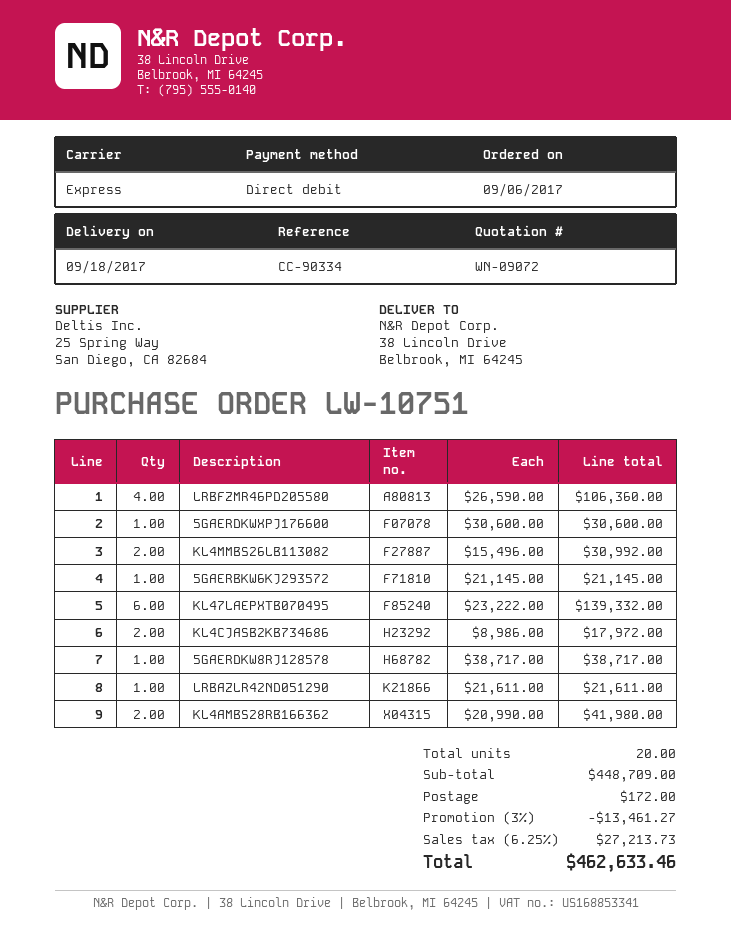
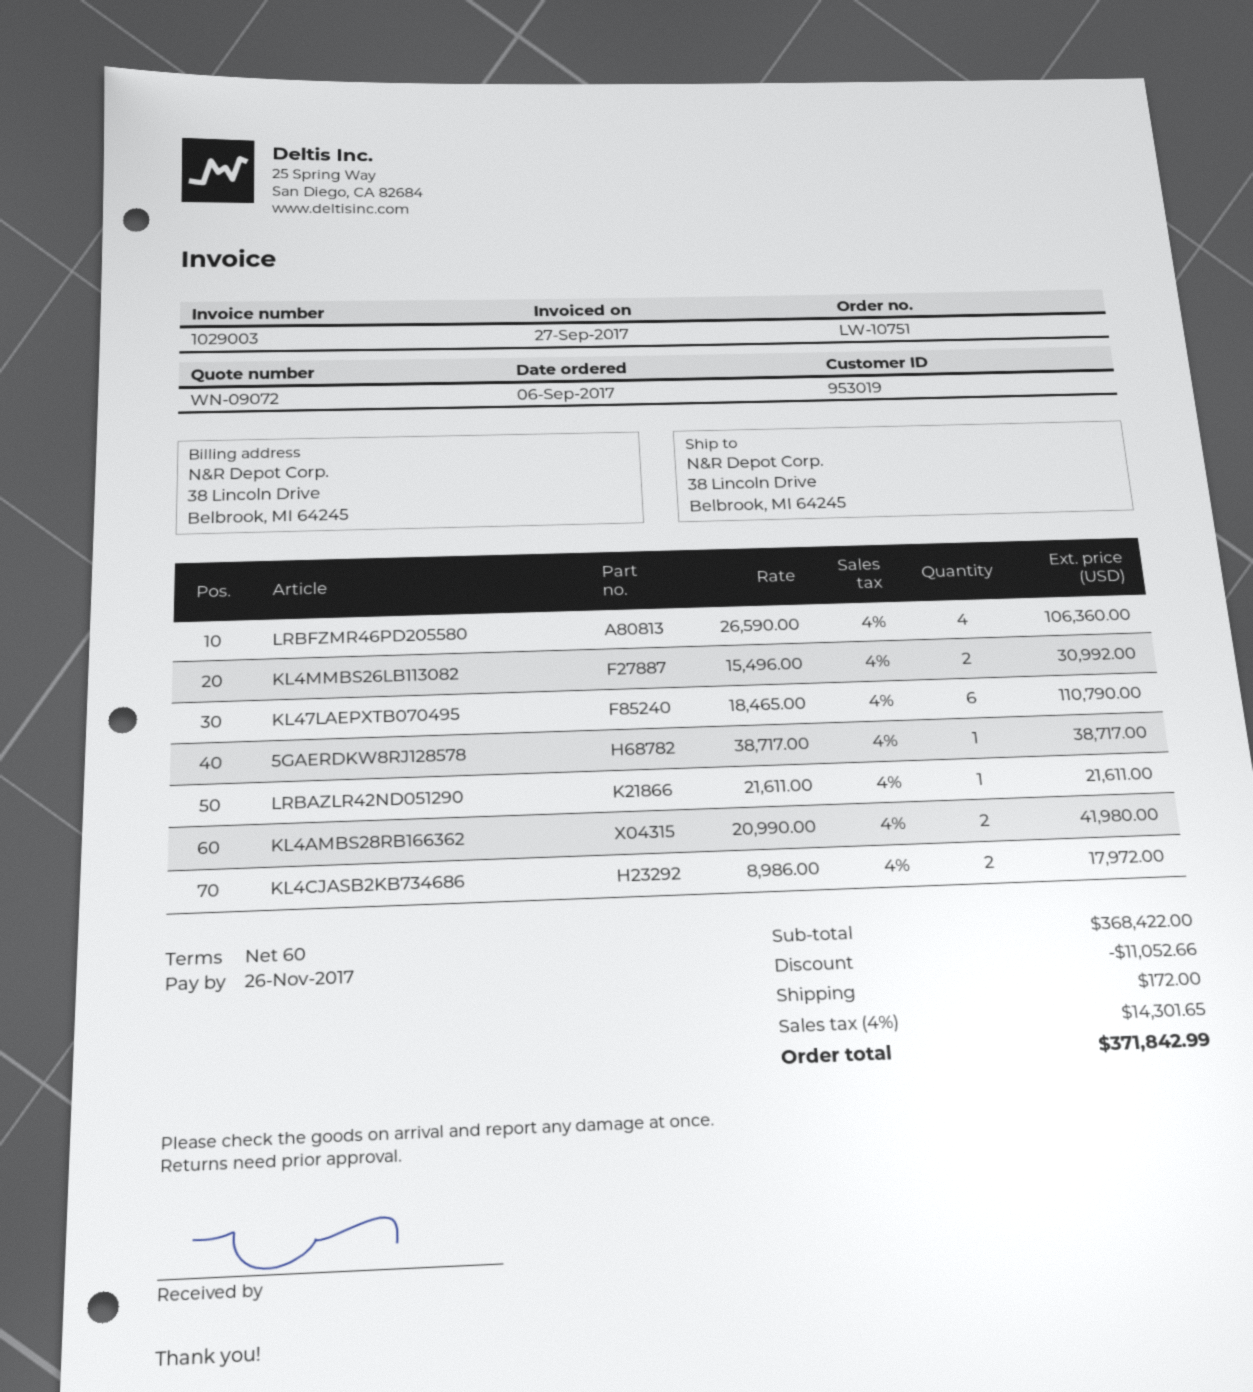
5GAERDKWXPJ176600: 1 x 30600.00 = 30600.00 -> none
5GAERBKW6KJ293572: 1 x 21145.00 = 21145.00 -> none
KL47LAEPXTB070495: 6 x 23222.00 = 139332.00 -> 6 x 18465.00 = 110790.00
subtotal: 448709.00 -> 368422.00
discount: 13461.27 -> 11052.66
tax: 6.25% = 27213.73 -> 4% = 14301.65
total: 462633.46 -> 371842.99

